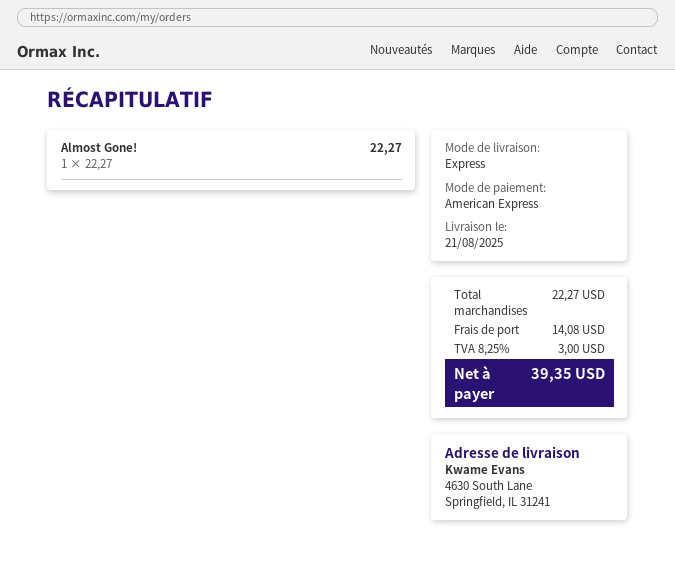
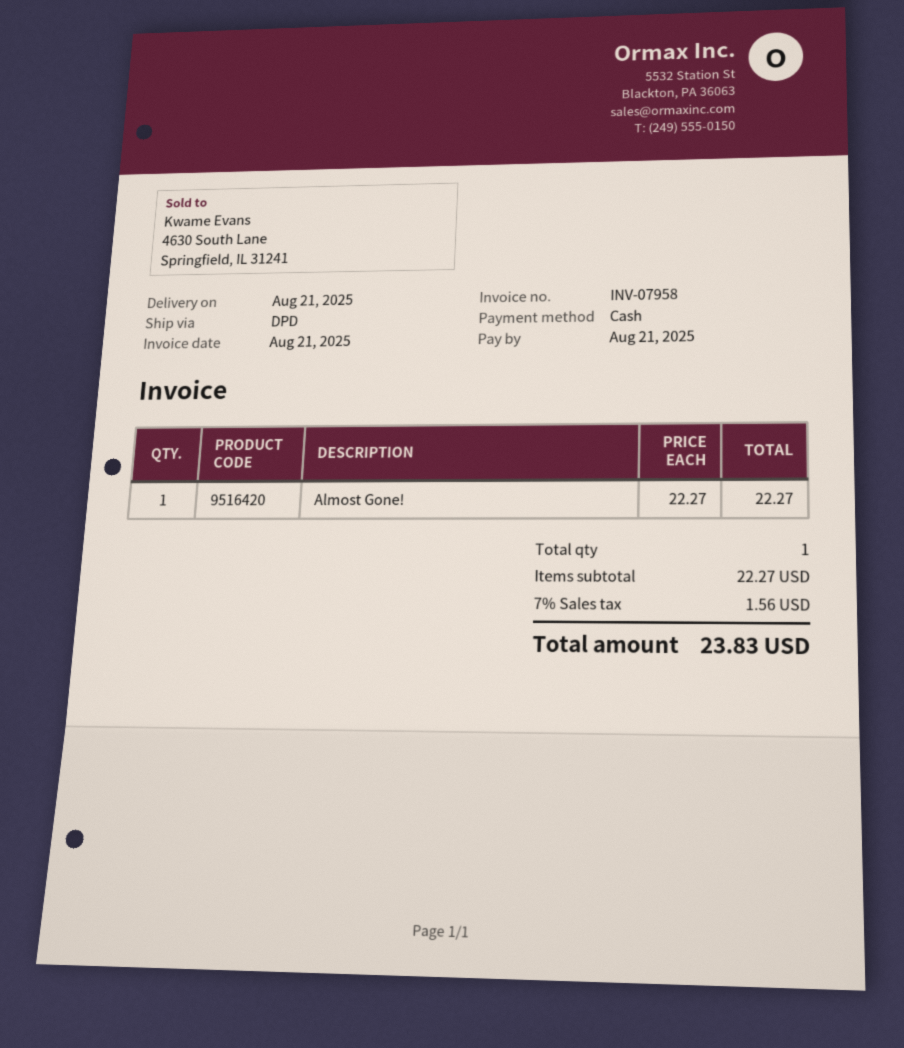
payment method: American Express -> cash
shipping method: express -> DPD
shipping: 14.08 -> none
tax: 8.25% = 3.00 -> 7% = 1.56
total: 39.35 -> 23.83

